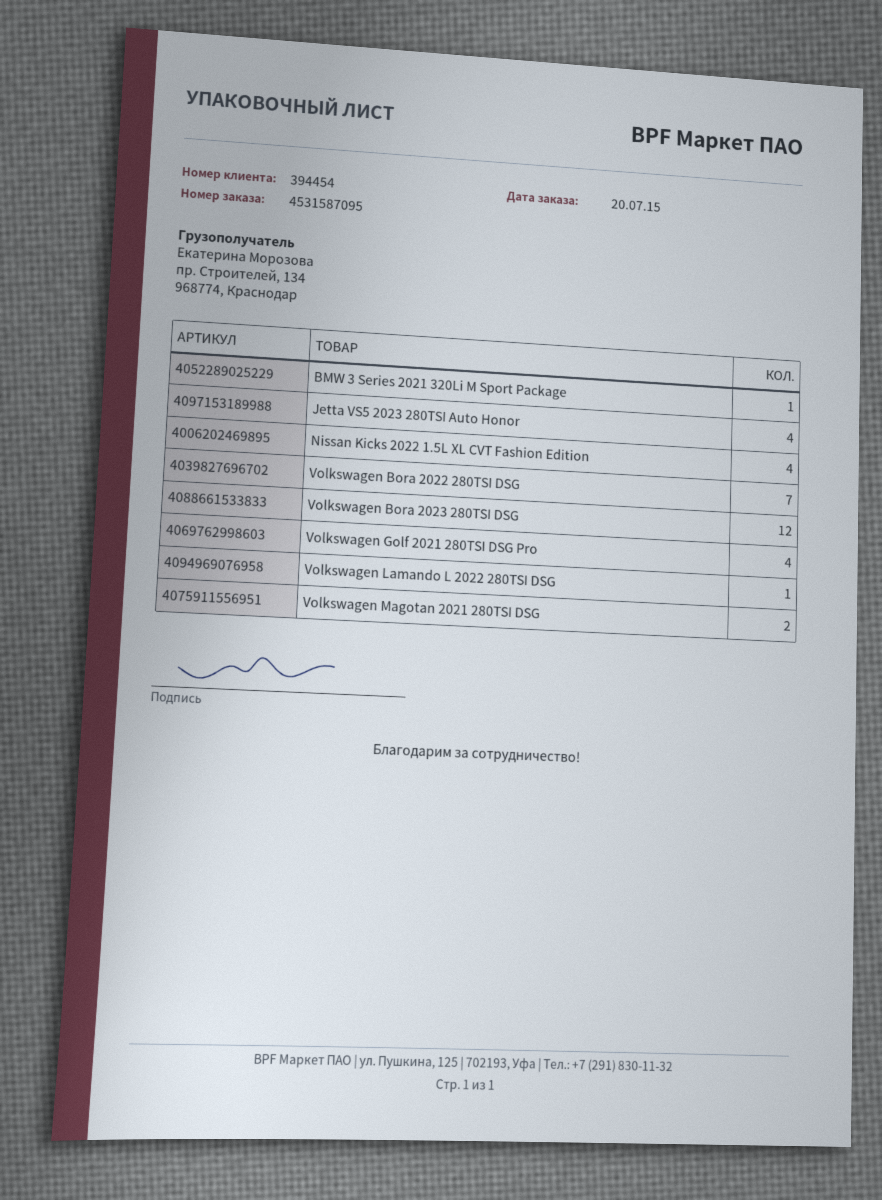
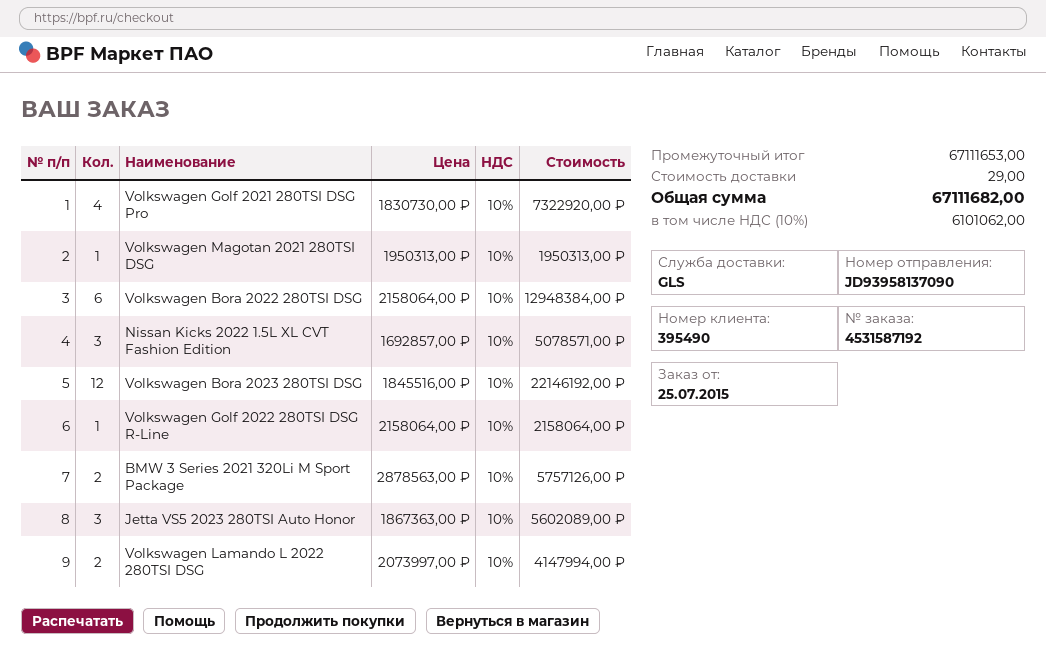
order number: 4531587095 -> 4531587192
order date: 2015-07-20 -> 2015-07-25
customer number: 394454 -> 395490
BMW 3 Series 2021 320Li M Sport Package: 1 -> 2
Jetta VS5 2023 280TSI Auto Honor: 4 -> 3
Nissan Kicks 2022 1.5L XL CVT Fashion Edition: 4 -> 3
Volkswagen Bora 2022 280TSI DSG: 7 -> 6
Volkswagen Lamando L 2022 280TSI DSG: 1 -> 2
Volkswagen Magotan 2021 280TSI DSG: 2 -> 1
Volkswagen Golf 2022 280TSI DSG R-Line: none -> 1

